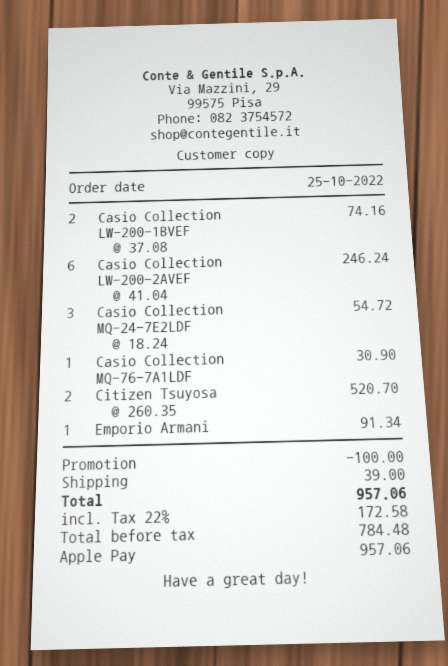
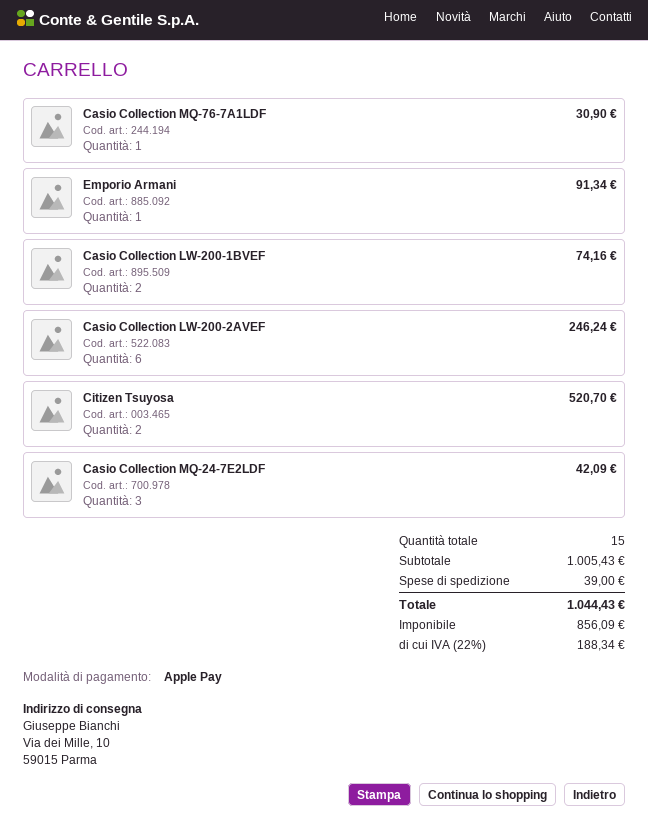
Casio Collection MQ-24-7E2LDF: 3 for 54.72 -> 3 for 42.09
discount: 100.00 -> none
net: 784.48 -> 856.09
tax: 22% = 172.58 -> 22% = 188.34
total: 957.06 -> 1044.43

